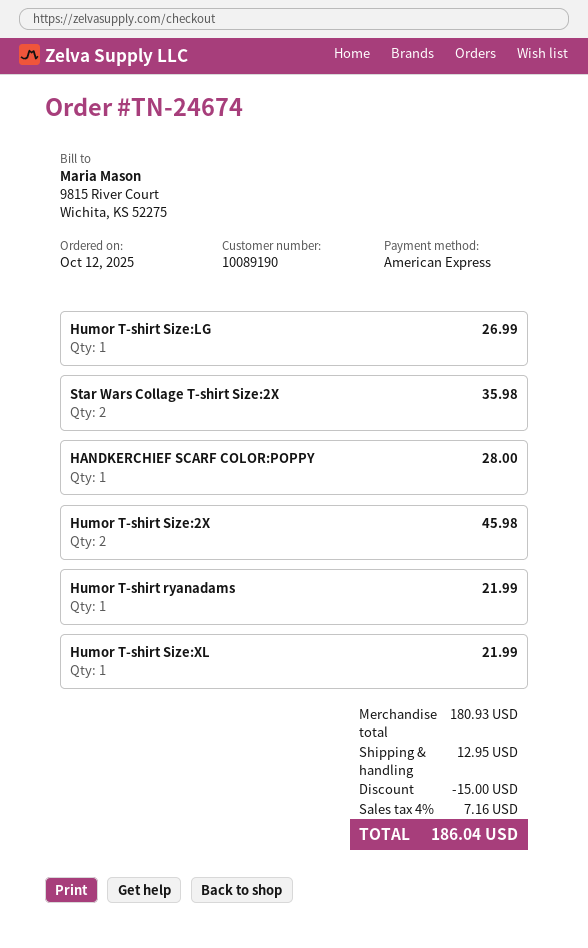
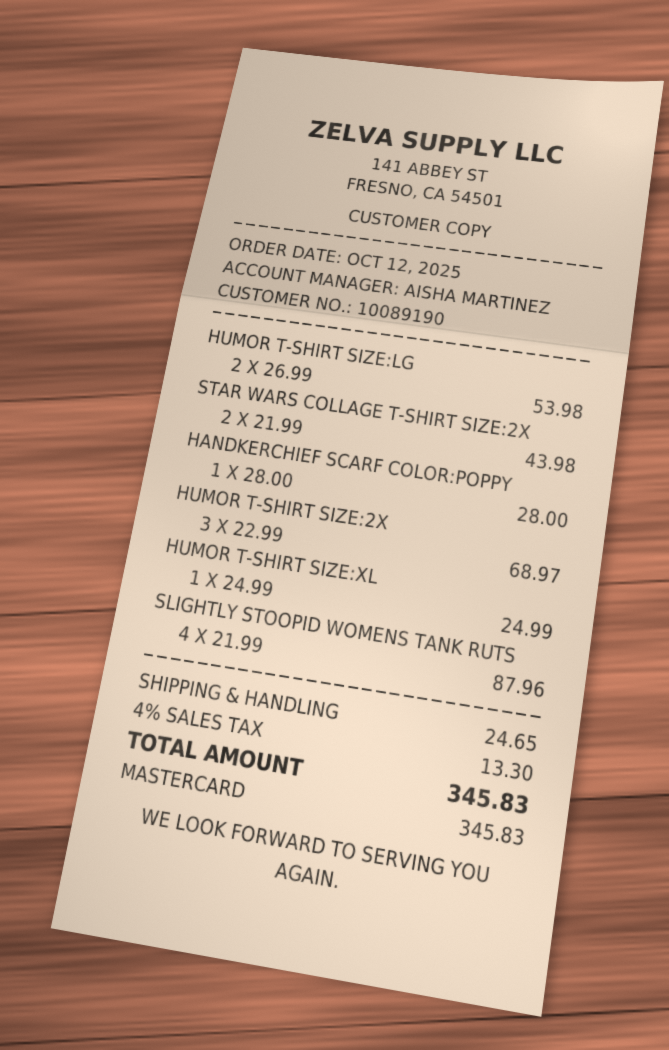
payment method: American Express -> Mastercard
Humor T-shirt Size:LG: 1 for 26.99 -> 2 for 53.98
Star Wars Collage T-shirt Size:2X: 2 for 35.98 -> 2 for 43.98
Humor T-shirt Size:2X: 2 for 45.98 -> 3 for 68.97
Humor T-shirt ryanadams: 1 for 21.99 -> none
Humor T-shirt Size:XL: 1 for 21.99 -> 1 for 24.99
SLIGHTLY STOOPID WOMENS TANK RUTS: none -> 4 for 87.96
discount: 15.00 -> none
shipping: 12.95 -> 24.65
tax: 4% = 7.16 -> 4% = 13.30
total: 186.04 -> 345.83

